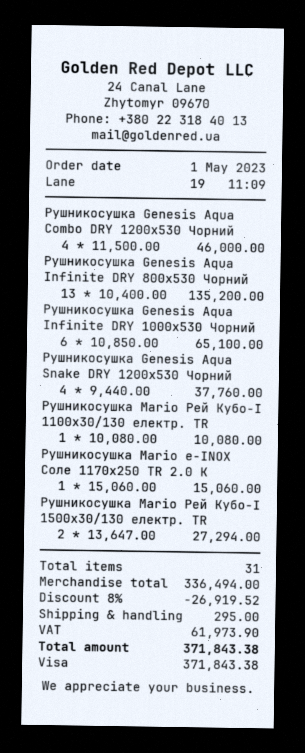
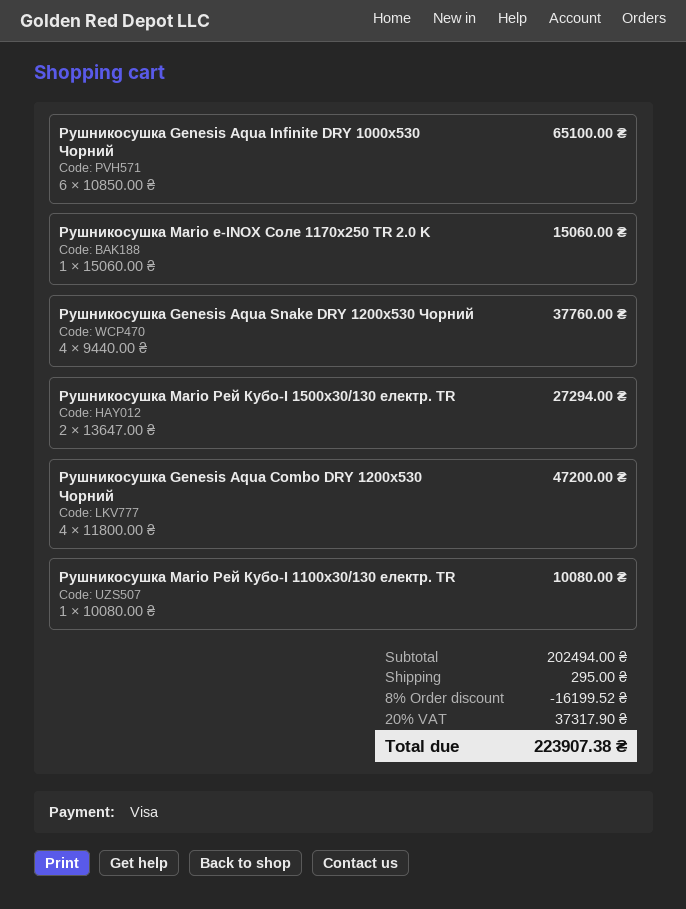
Рушникосушка Genesis Aqua Combo DRY 1200x530 Чорний: 4 x 11500.00 = 46000.00 -> 4 x 11800.00 = 47200.00
Рушникосушка Genesis Aqua Infinite DRY 800x530 Чорний: 13 x 10400.00 = 135200.00 -> none
subtotal: 336494.00 -> 202494.00
discount: 8% = 26919.52 -> 8% = 16199.52
tax: 61973.90 -> 37317.90
total: 371843.38 -> 223907.38

